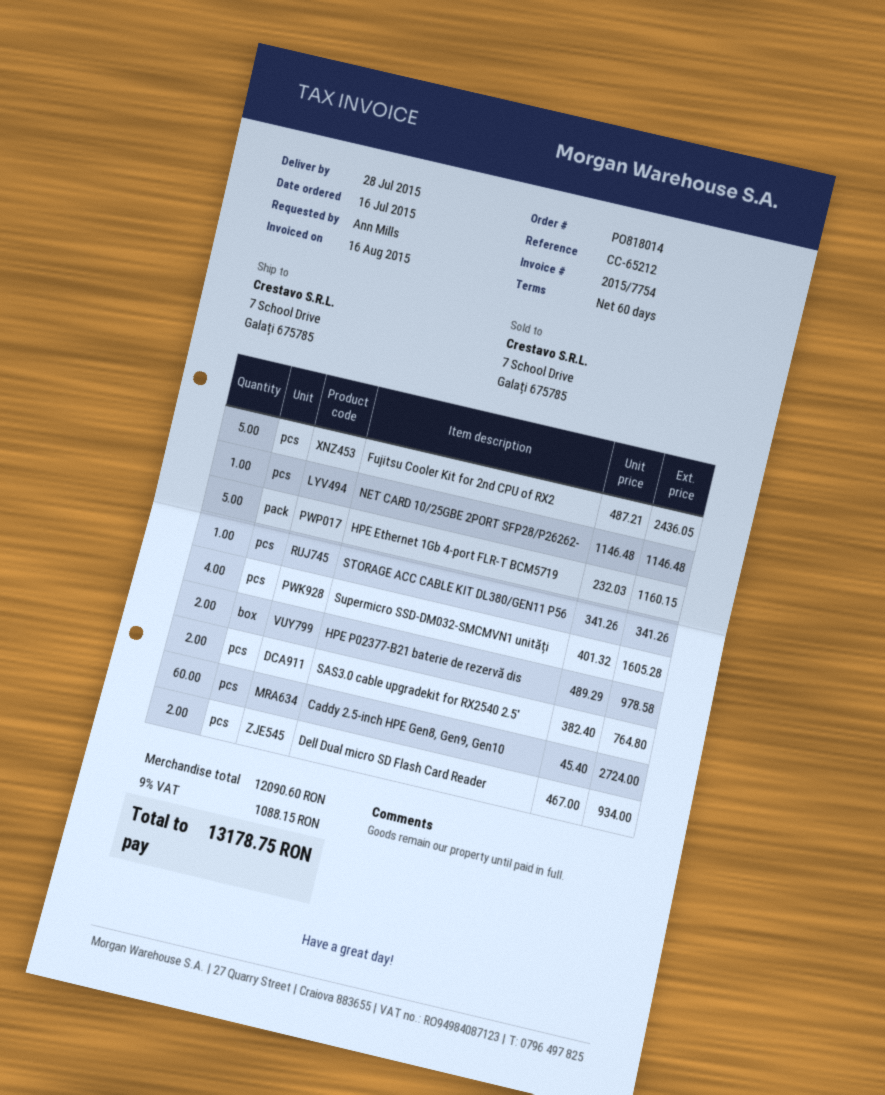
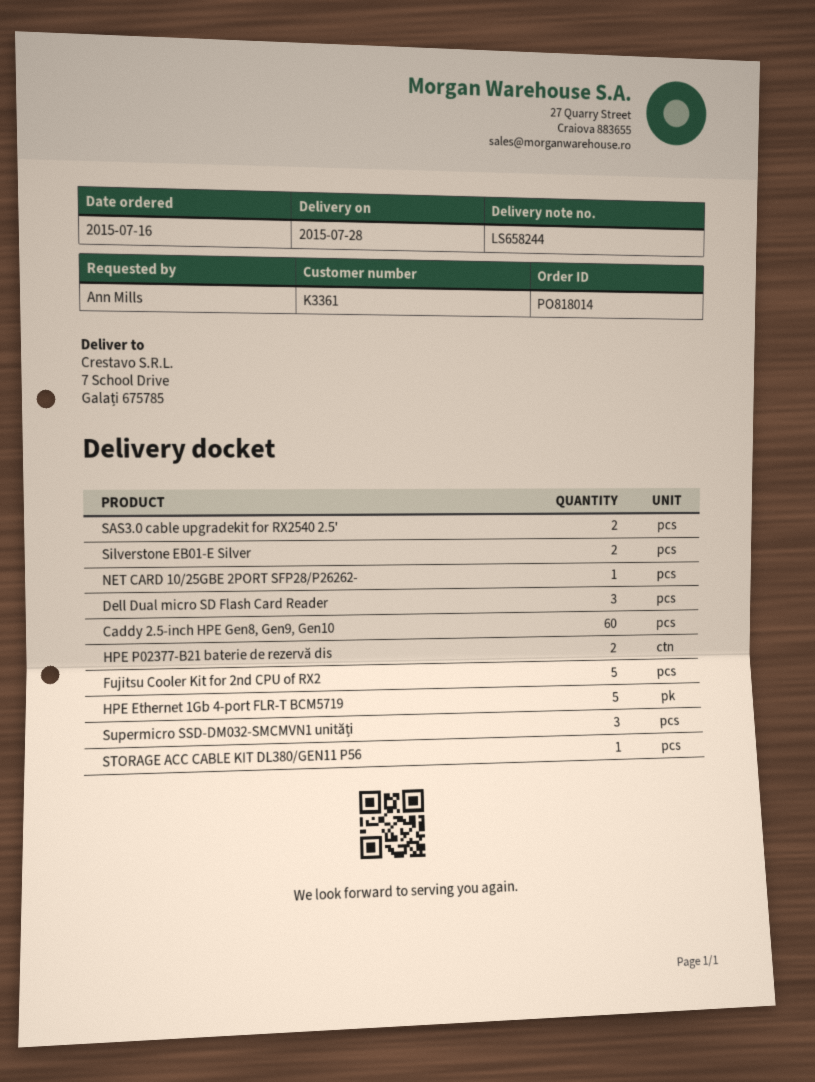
Supermicro SSD-DM032-SMCMVN1 unități: 4 -> 3
Dell Dual micro SD Flash Card Reader: 2 -> 3
Silverstone EB01-E Silver: none -> 2

